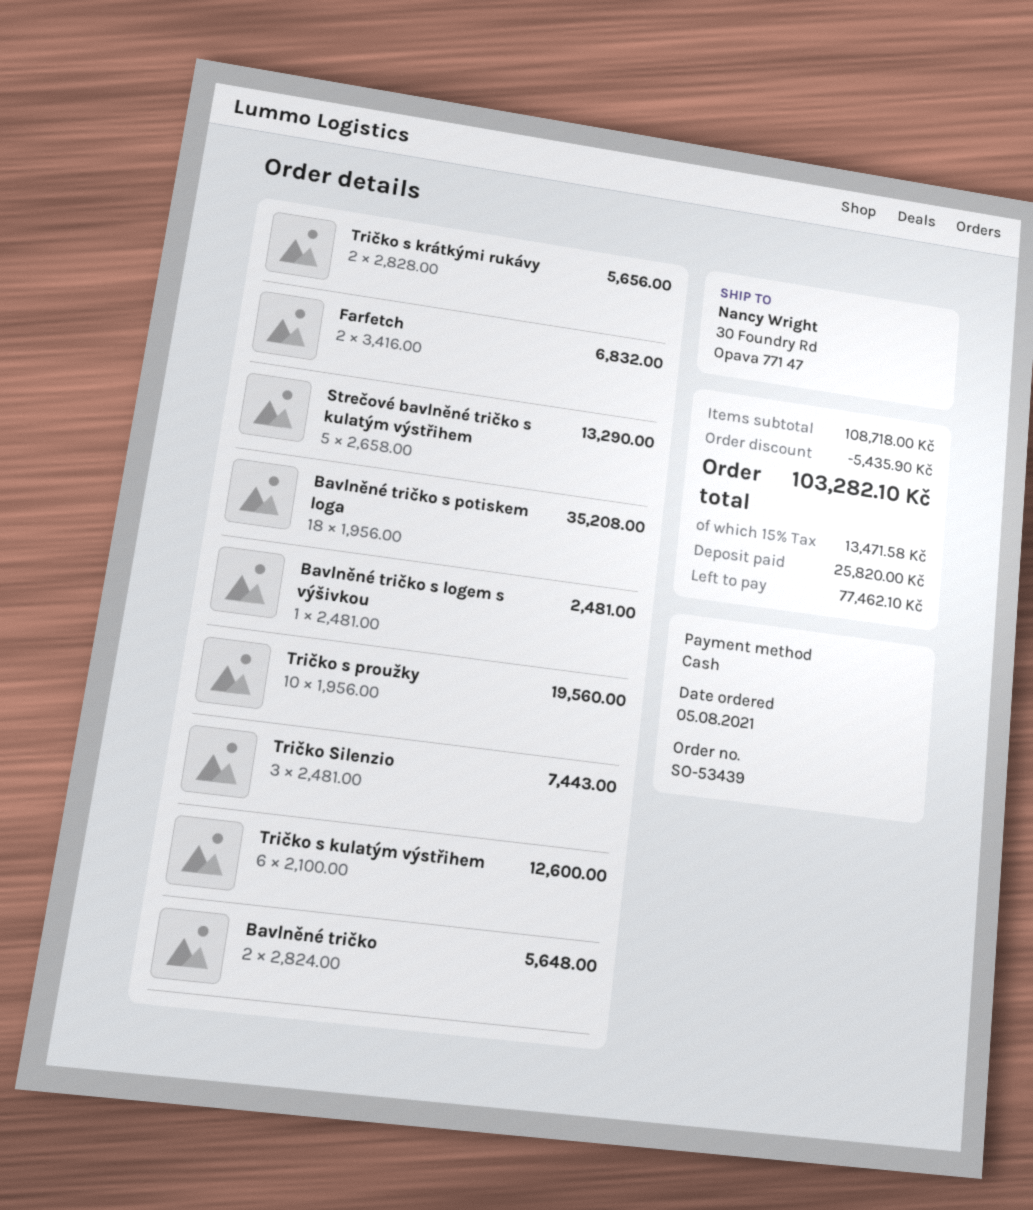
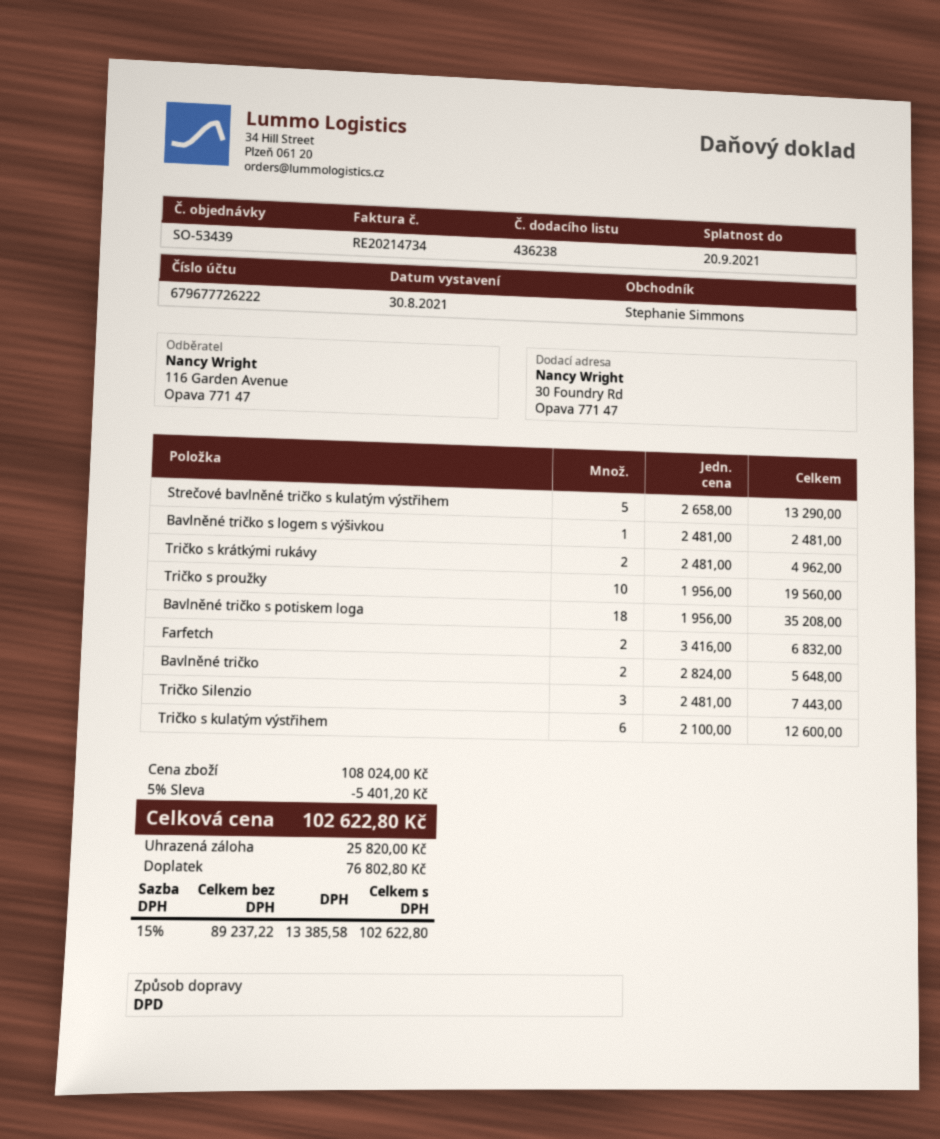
Tričko s krátkými rukávy: 2 x 2828.00 = 5656.00 -> 2 x 2481.00 = 4962.00
subtotal: 108718.00 -> 108024.00
discount: 5435.90 -> 5401.20
tax: 15% = 13471.58 -> 15% = 13385.58
total: 103282.10 -> 102622.80
balance: 77462.10 -> 76802.80

